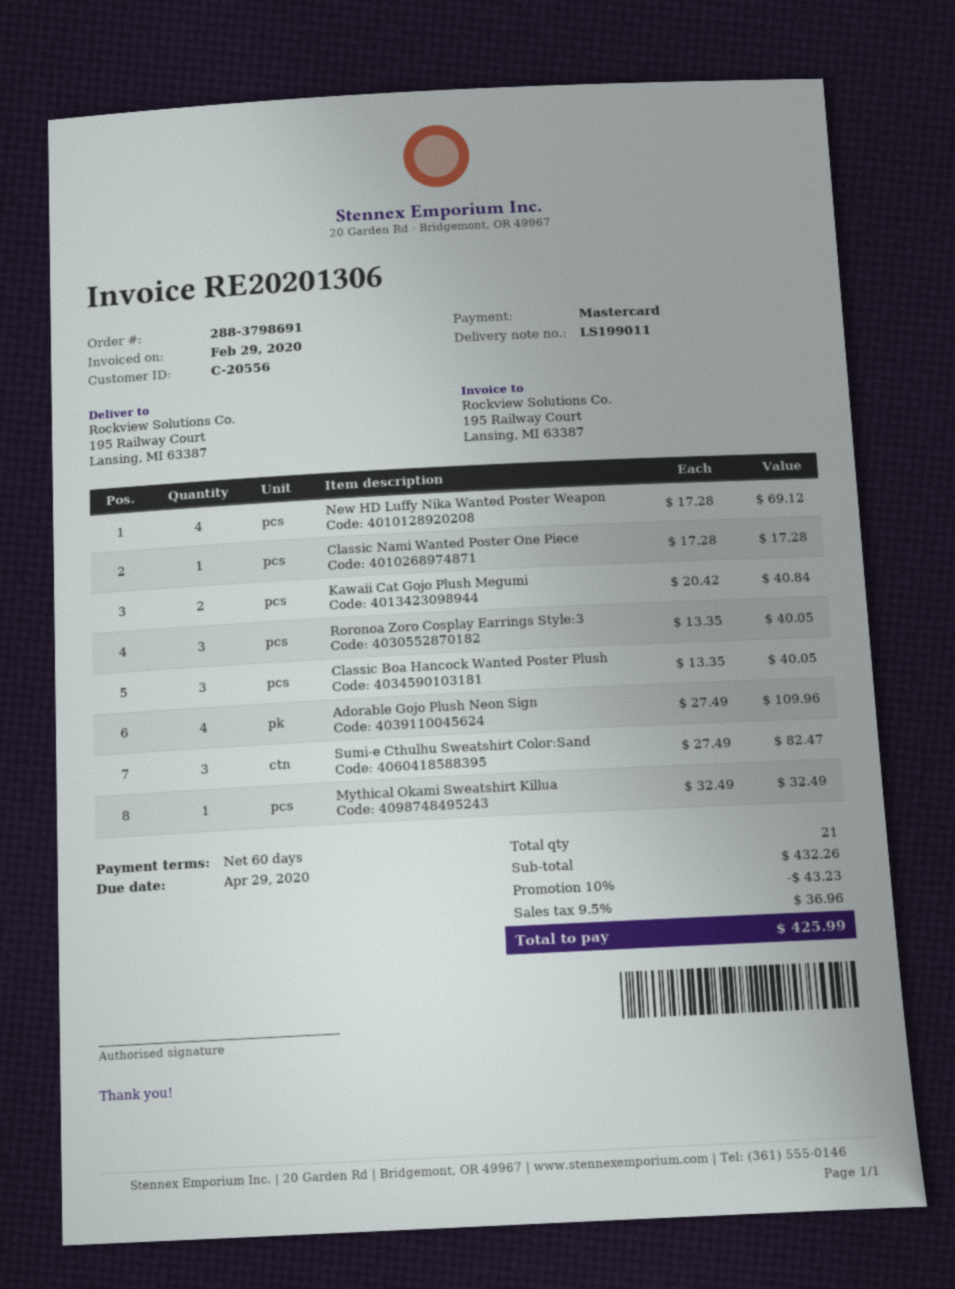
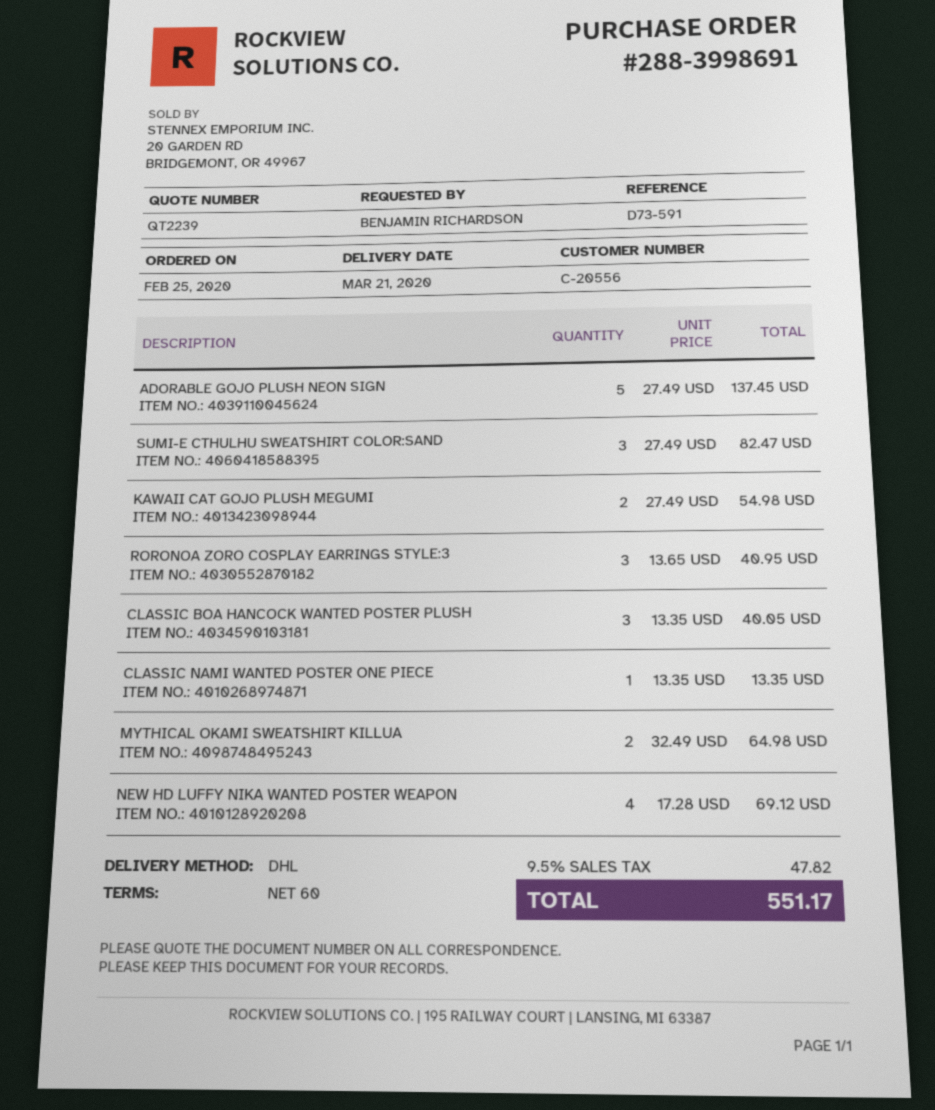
order number: 288-3798691 -> 288-3998691
Classic Nami Wanted Poster One Piece: 1 x 17.28 = 17.28 -> 1 x 13.35 = 13.35
Kawaii Cat Gojo Plush Megumi: 2 x 20.42 = 40.84 -> 2 x 27.49 = 54.98
Roronoa Zoro Cosplay Earrings Style:3: 3 x 13.35 = 40.05 -> 3 x 13.65 = 40.95
Adorable Gojo Plush Neon Sign: 4 x 27.49 = 109.96 -> 5 x 27.49 = 137.45
Mythical Okami Sweatshirt Killua: 1 x 32.49 = 32.49 -> 2 x 32.49 = 64.98
discount: 10% = 43.23 -> none
tax: 9.5% = 36.96 -> 9.5% = 47.82
total: 425.99 -> 551.17

